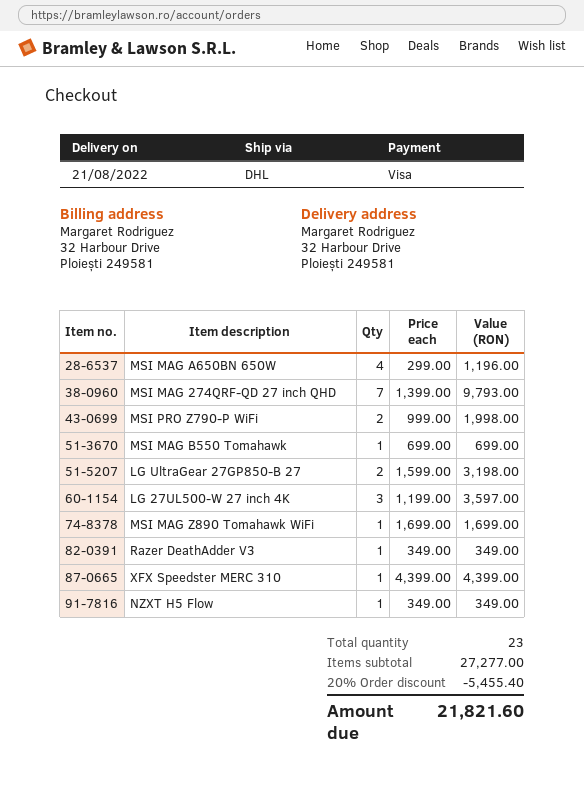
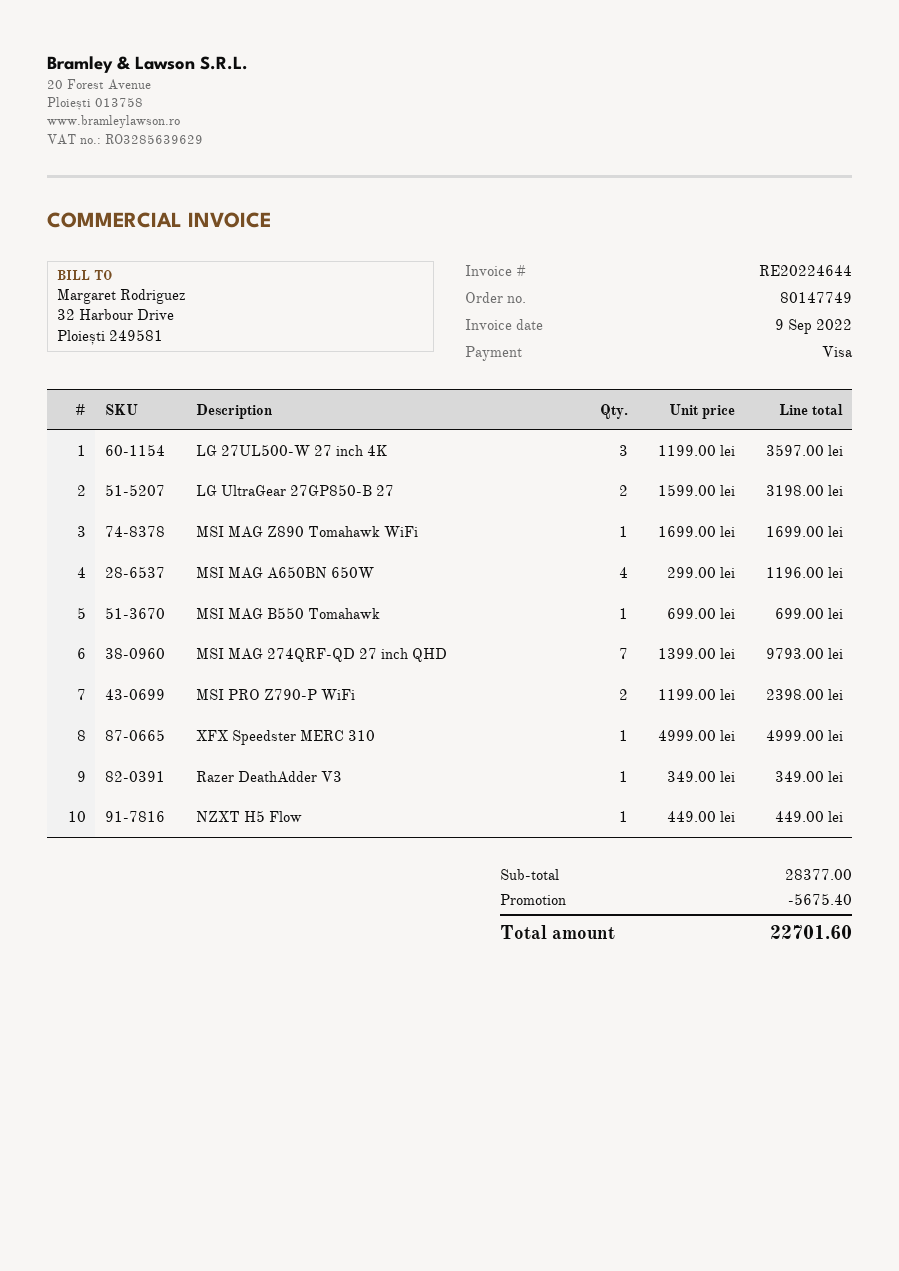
MSI PRO Z790-P WiFi: 2 x 999.00 = 1998.00 -> 2 x 1199.00 = 2398.00
XFX Speedster MERC 310: 1 x 4399.00 = 4399.00 -> 1 x 4999.00 = 4999.00
NZXT H5 Flow: 1 x 349.00 = 349.00 -> 1 x 449.00 = 449.00
subtotal: 27277.00 -> 28377.00
discount: 5455.40 -> 5675.40
total: 21821.60 -> 22701.60

